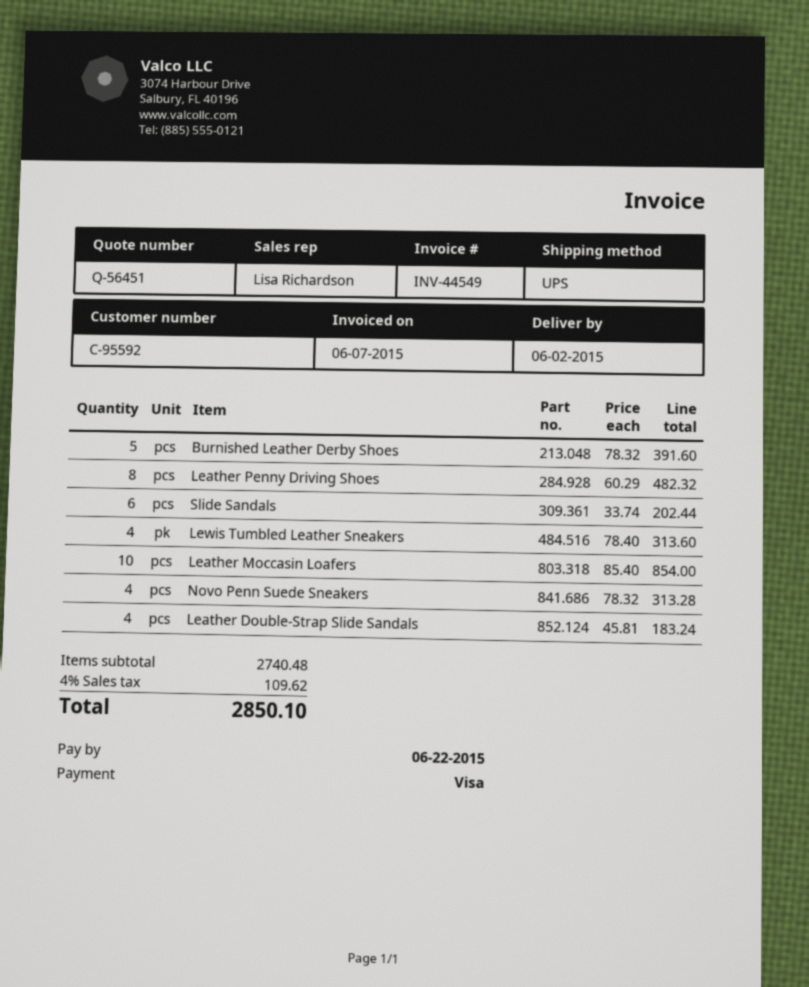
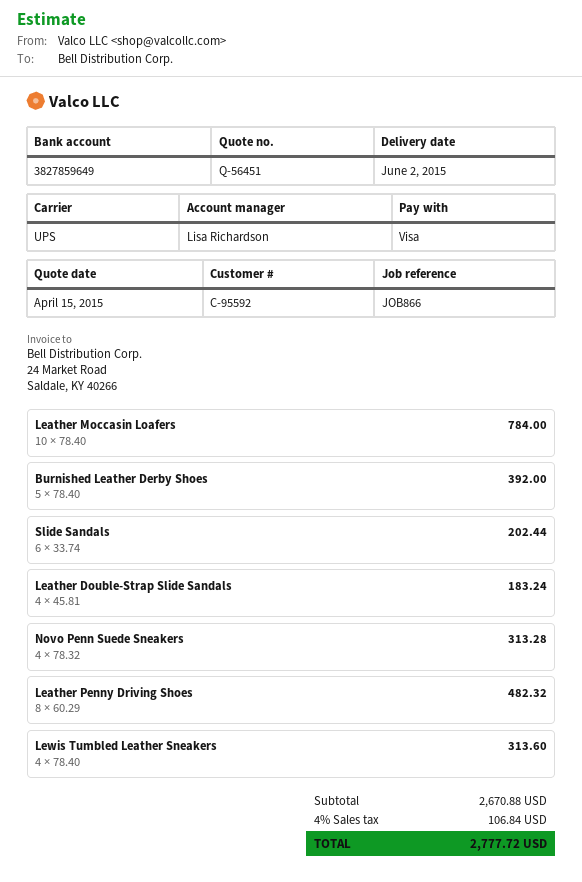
Burnished Leather Derby Shoes: 5 x 78.32 = 391.60 -> 5 x 78.40 = 392.00
Leather Moccasin Loafers: 10 x 85.40 = 854.00 -> 10 x 78.40 = 784.00
subtotal: 2740.48 -> 2670.88
tax: 4% = 109.62 -> 4% = 106.84
total: 2850.10 -> 2777.72

